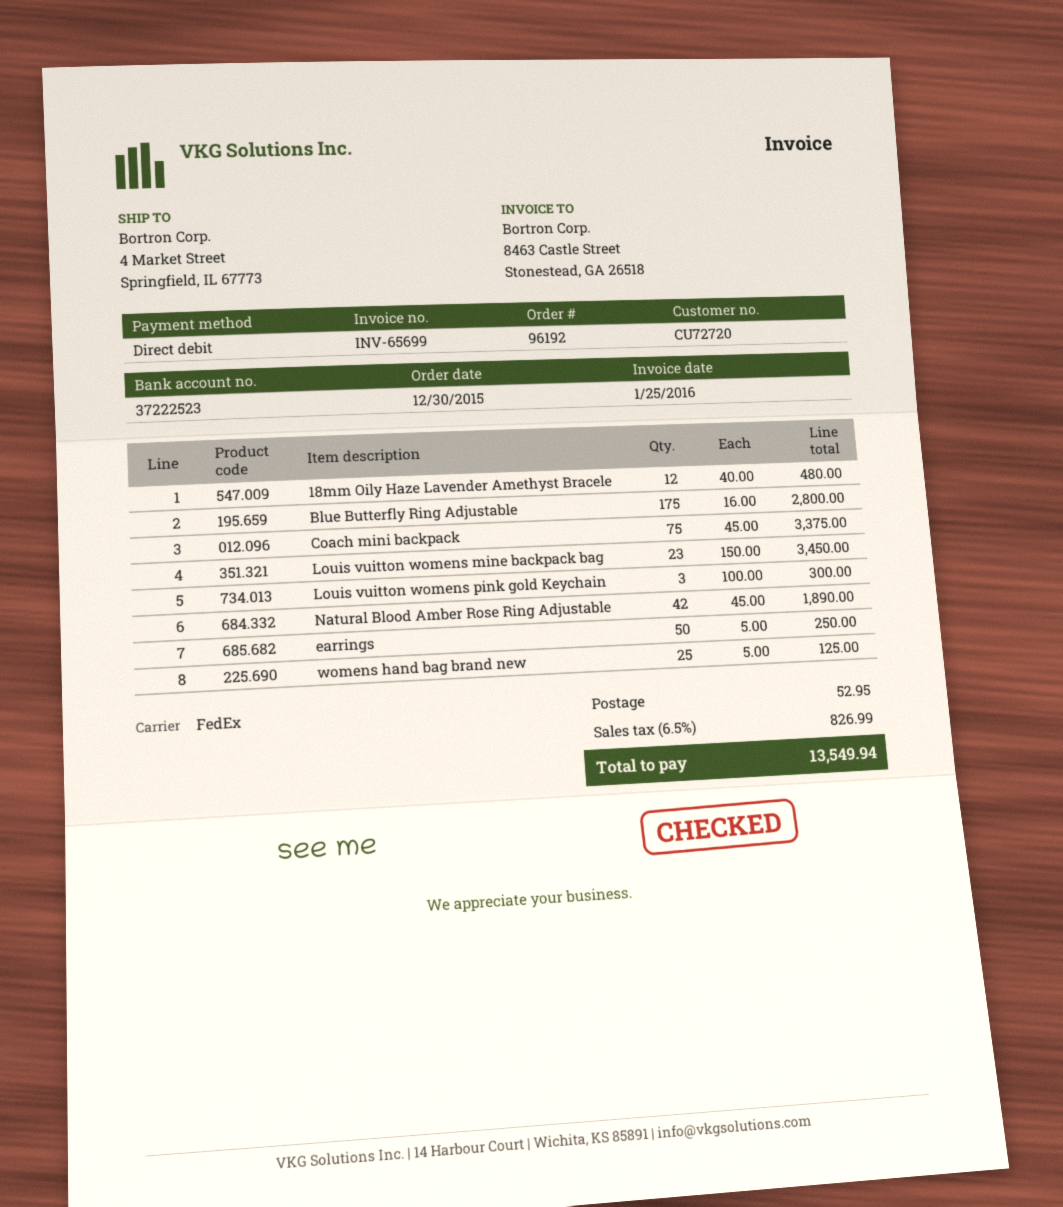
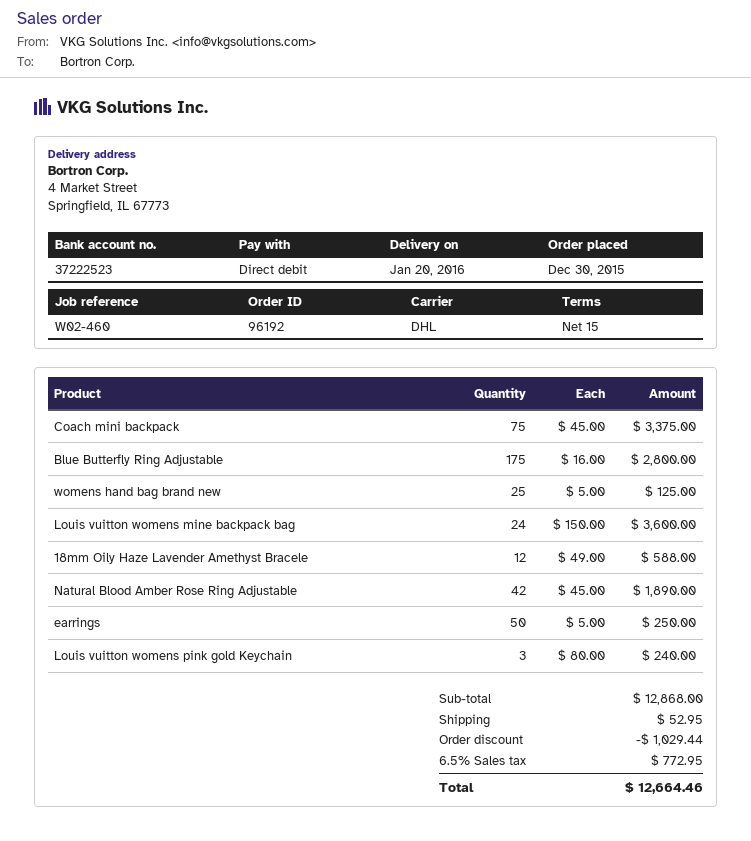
shipping method: FedEx -> DHL
18mm Oily Haze Lavender Amethyst Bracele: 12 x 40.00 = 480.00 -> 12 x 49.00 = 588.00
Louis vuitton womens mine backpack bag: 23 x 150.00 = 3450.00 -> 24 x 150.00 = 3600.00
Louis vuitton womens pink gold Keychain: 3 x 100.00 = 300.00 -> 3 x 80.00 = 240.00
discount: none -> 1029.44
tax: 6.5% = 826.99 -> 6.5% = 772.95
total: 13549.94 -> 12664.46

